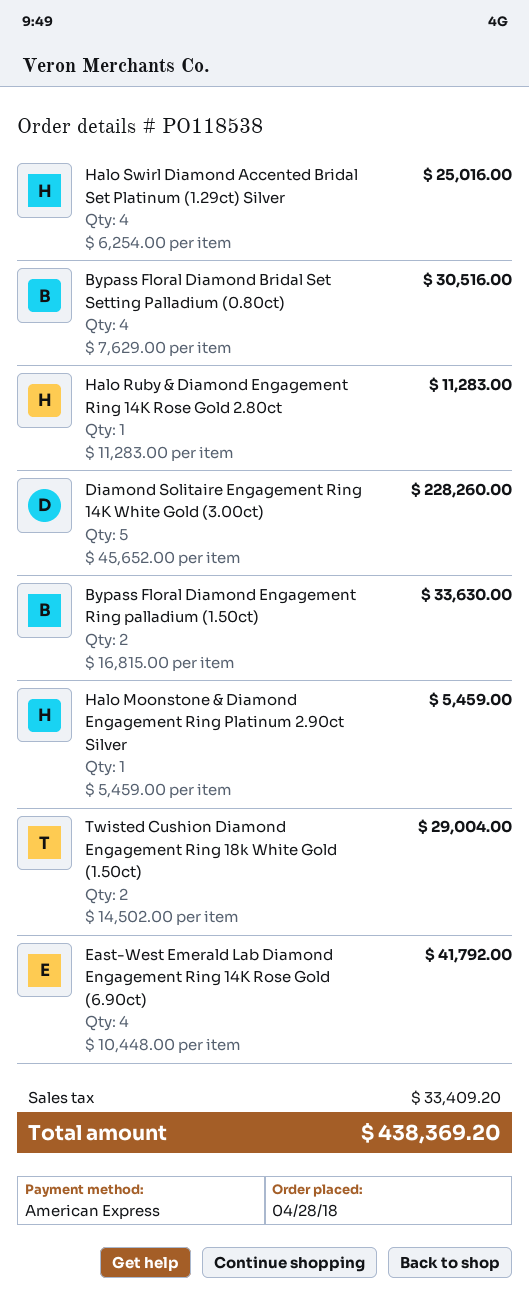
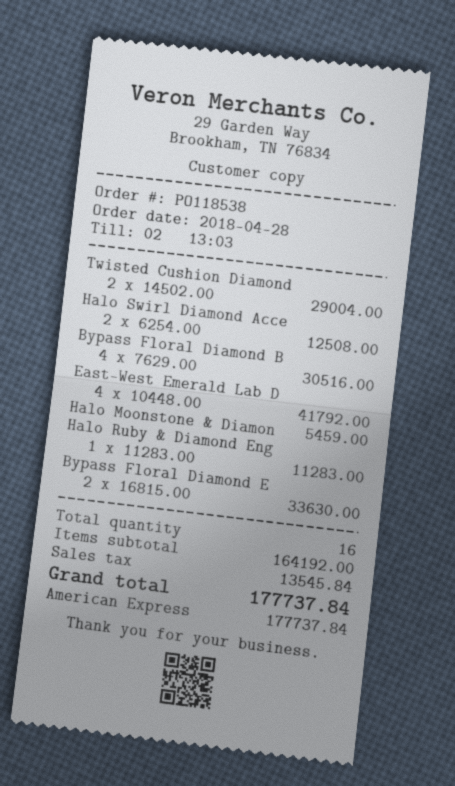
Halo Swirl Diamond Accented Bridal Set Platinum (1.29ct) Silver: 4 x 6254.00 = 25016.00 -> 2 x 6254.00 = 12508.00
Diamond Solitaire Engagement Ring 14K White Gold (3.00ct): 5 x 45652.00 = 228260.00 -> none
tax: 33409.20 -> 13545.84
total: 438369.20 -> 177737.84

